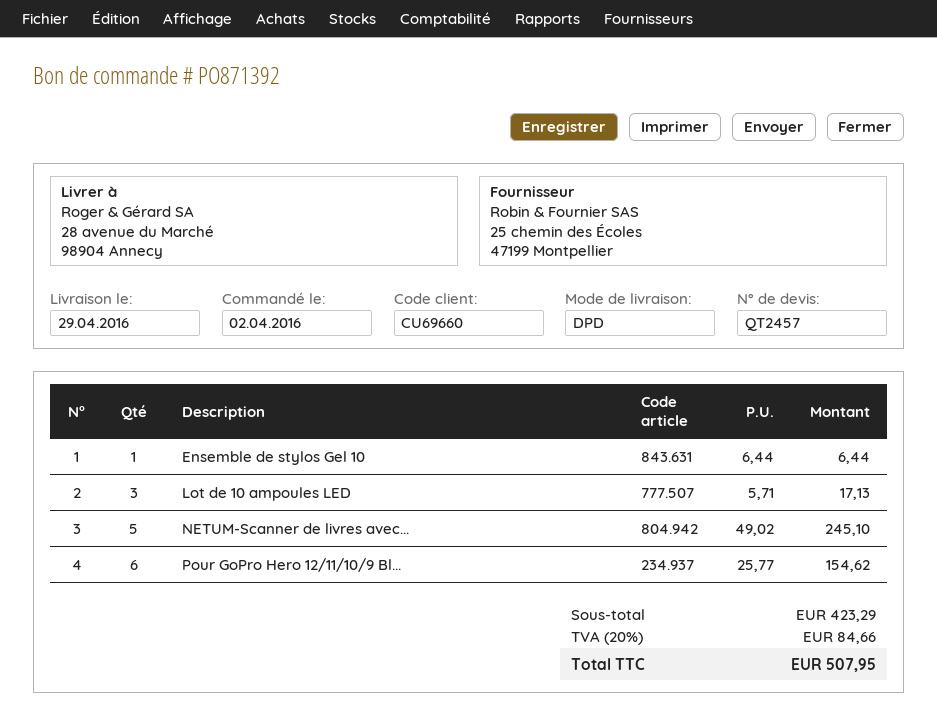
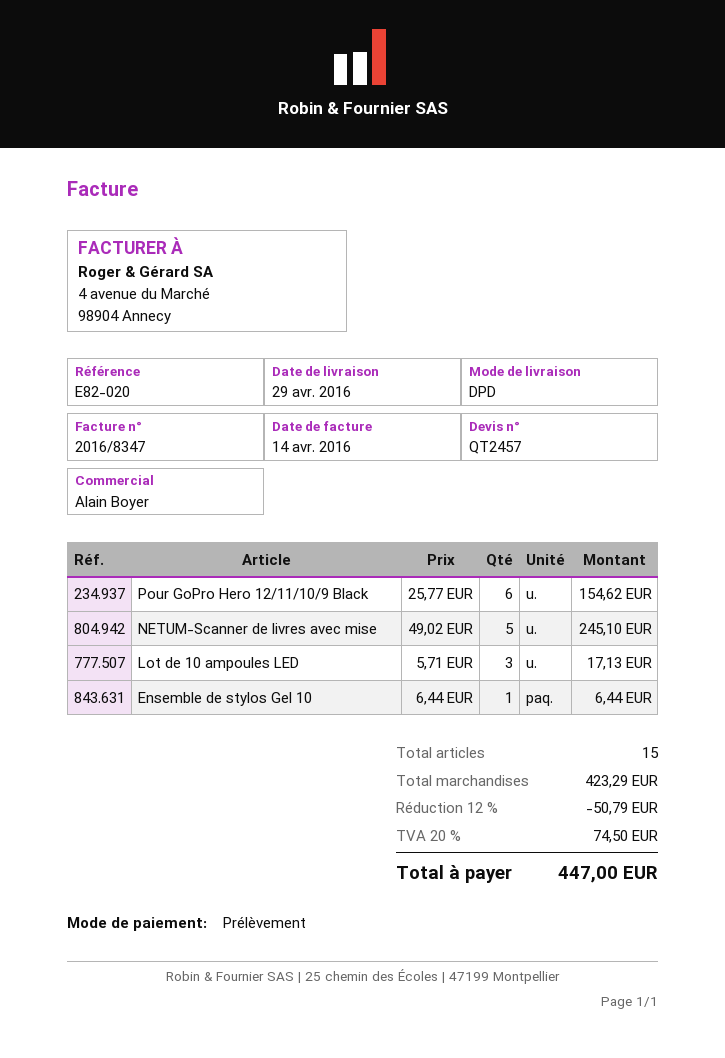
discount: none -> 12% = 50.79
tax: 20% = 84.66 -> 20% = 74.50
total: 507.95 -> 447.00

